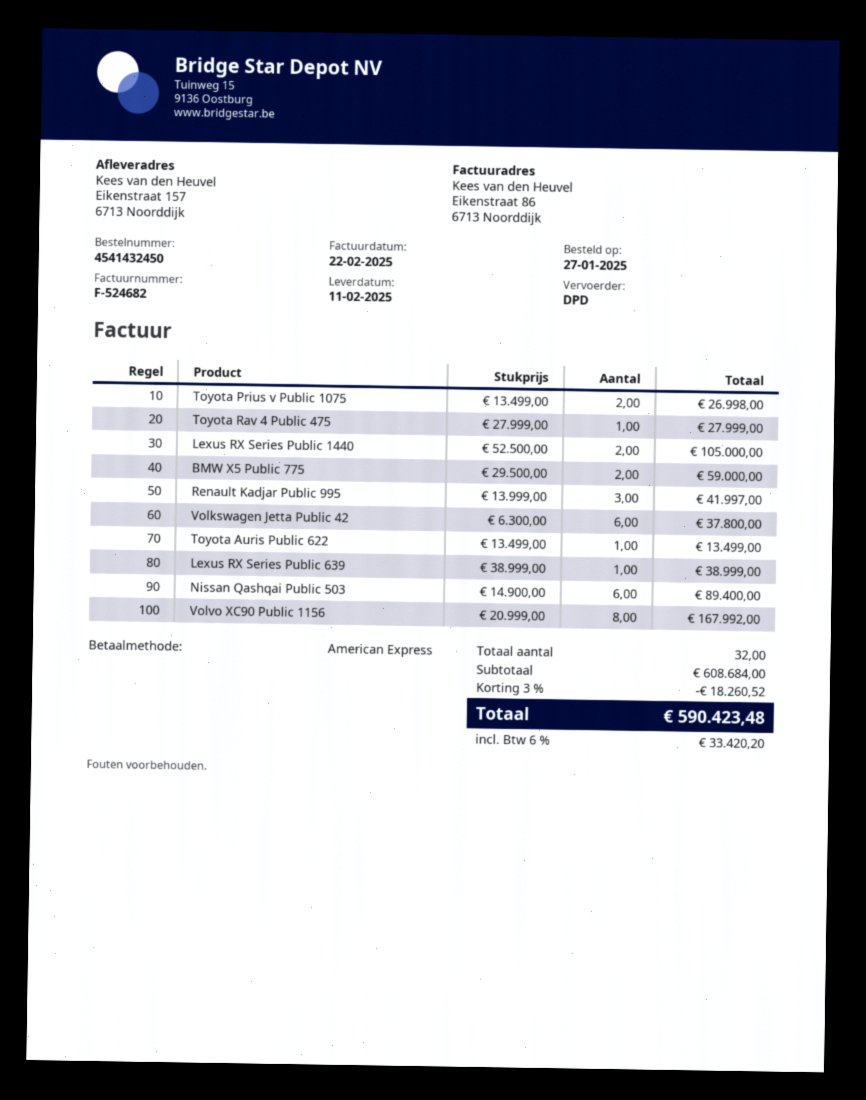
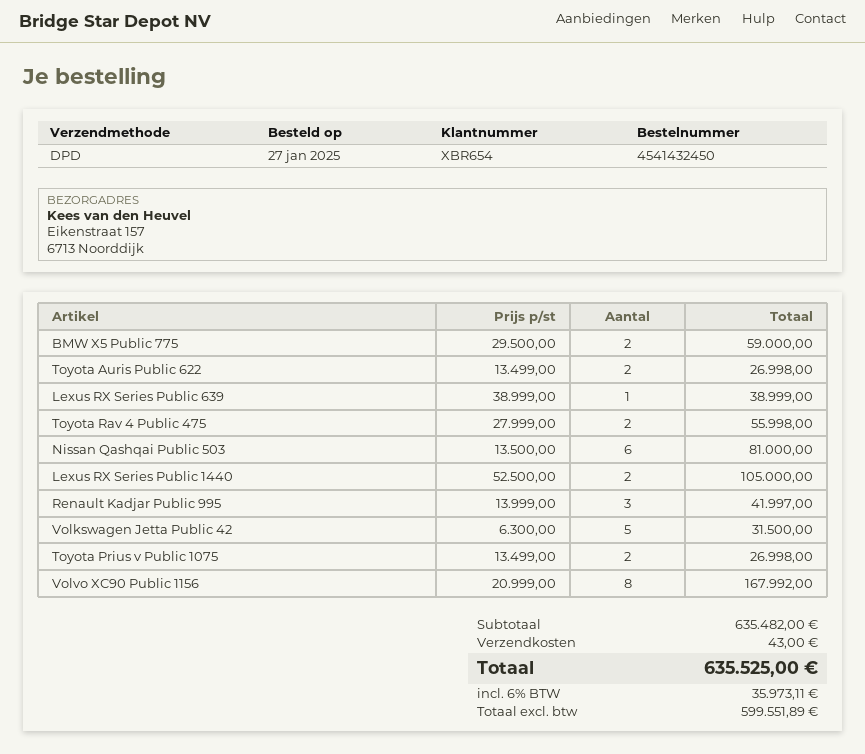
Toyota Rav 4 Public 475: 1 x 27999.00 = 27999.00 -> 2 x 27999.00 = 55998.00
Volkswagen Jetta Public 42: 6 x 6300.00 = 37800.00 -> 5 x 6300.00 = 31500.00
Toyota Auris Public 622: 1 x 13499.00 = 13499.00 -> 2 x 13499.00 = 26998.00
Nissan Qashqai Public 503: 6 x 14900.00 = 89400.00 -> 6 x 13500.00 = 81000.00
subtotal: 608684.00 -> 635482.00
discount: 3% = 18260.52 -> none
shipping: none -> 43.00
tax: 6% = 33420.20 -> 6% = 35973.11
total: 590423.48 -> 635525.00

